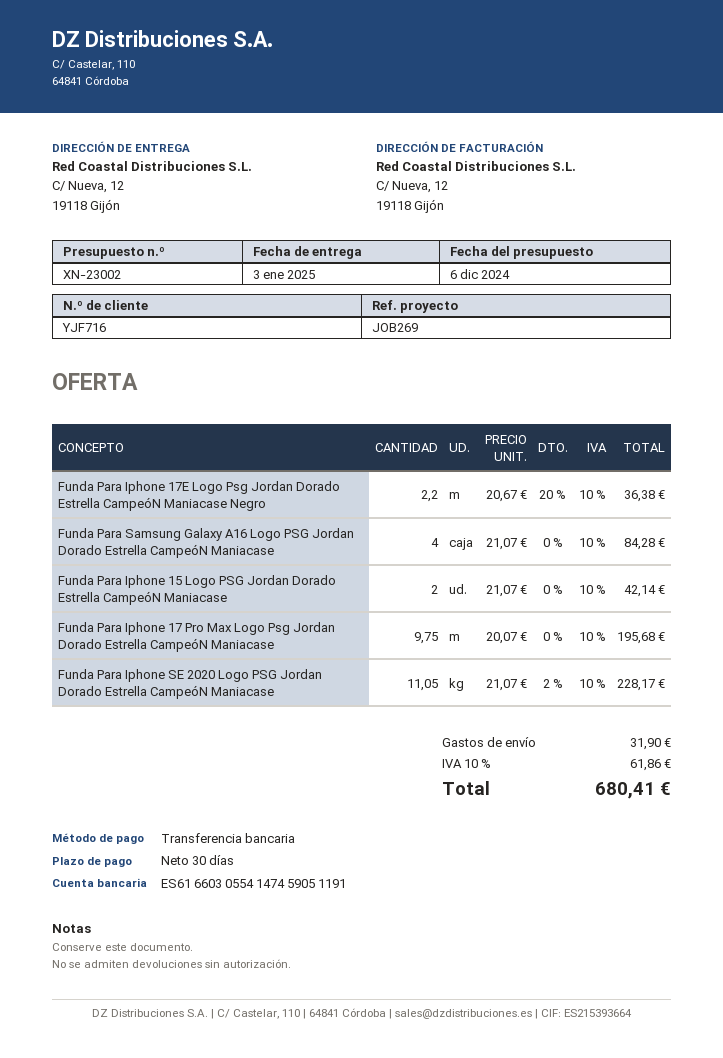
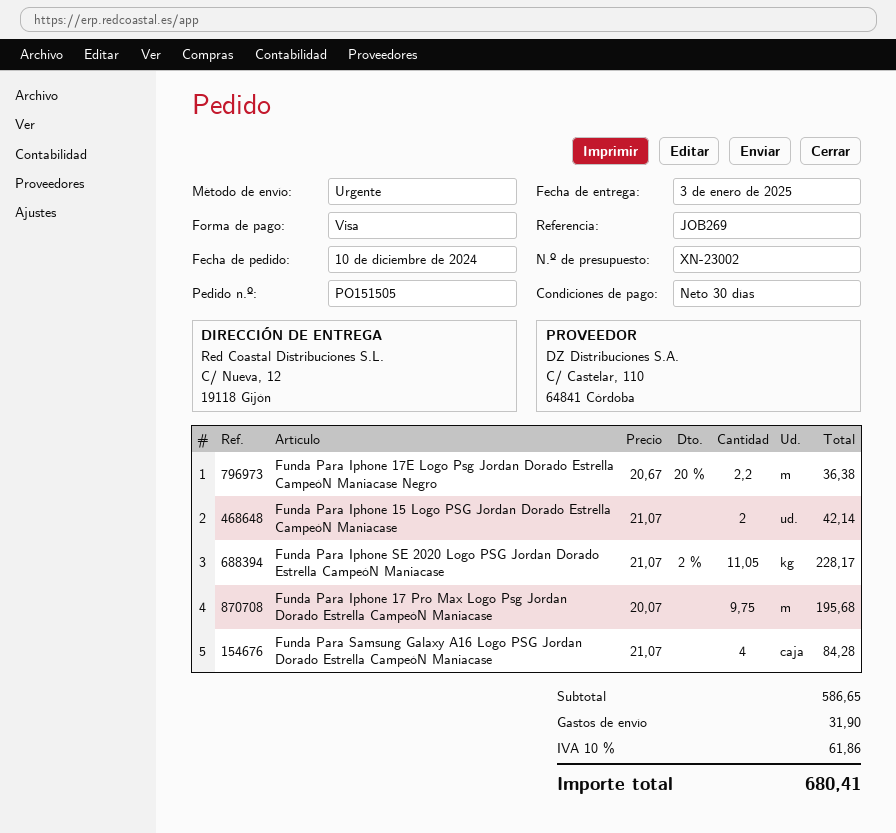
payment method: bank transfer -> Visa

